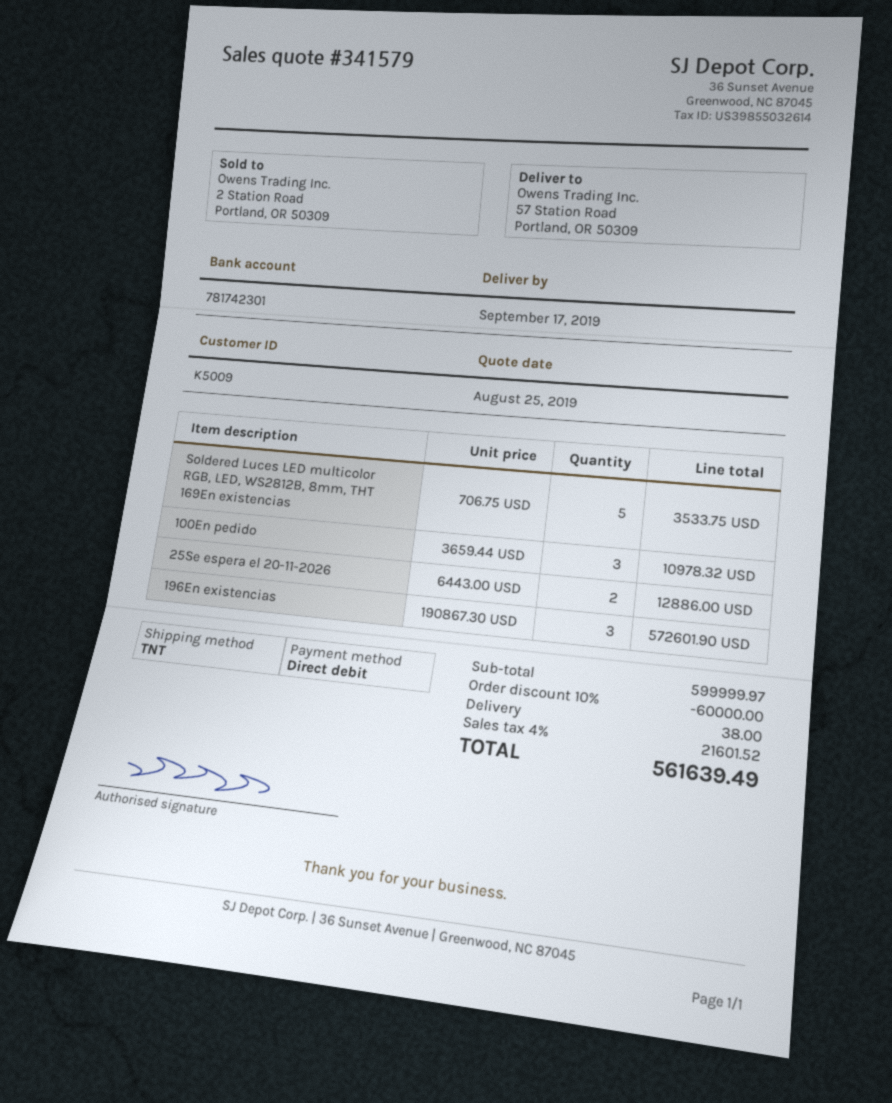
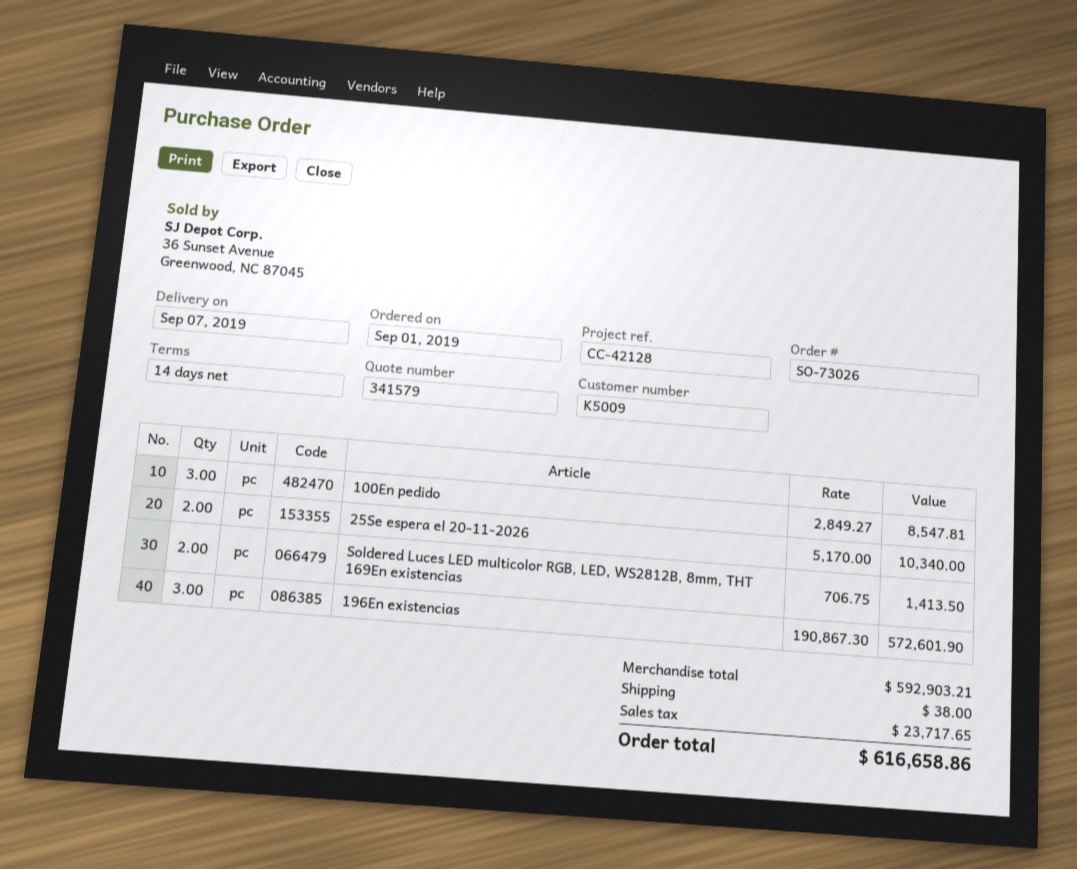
delivery date: 2019-09-17 -> 2019-09-07
Soldered Luces LED multicolor RGB, LED, WS2812B, 8mm, THT 169En existencias: 5 x 706.75 = 3533.75 -> 2 x 706.75 = 1413.50
100En pedido: 3 x 3659.44 = 10978.32 -> 3 x 2849.27 = 8547.81
25Se espera el 20-11-2026: 2 x 6443.00 = 12886.00 -> 2 x 5170.00 = 10340.00
subtotal: 599999.97 -> 592903.21
discount: 10% = 60000.00 -> none
tax: 21601.52 -> 23717.65
total: 561639.49 -> 616658.86

